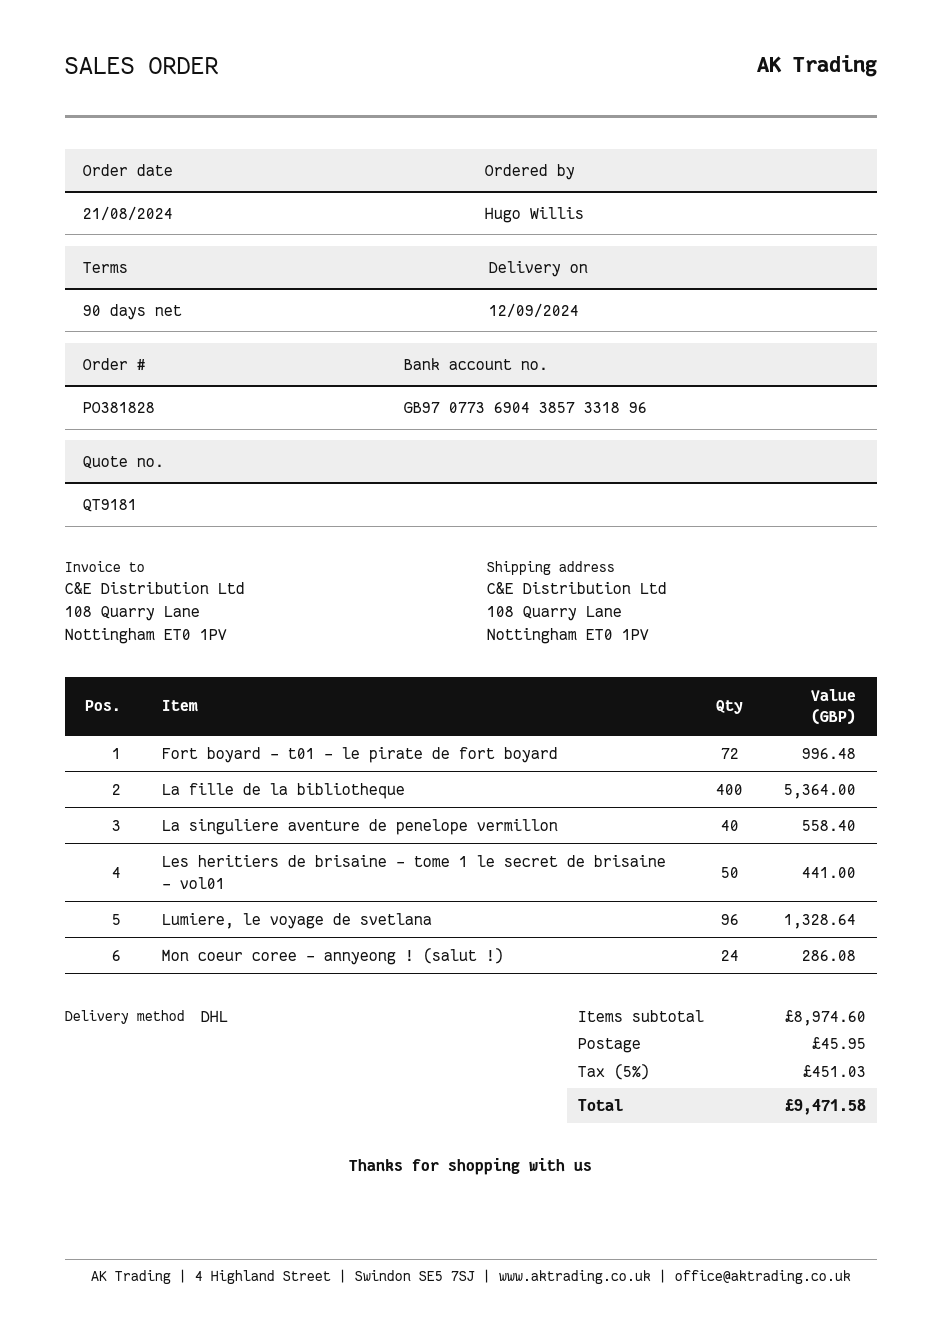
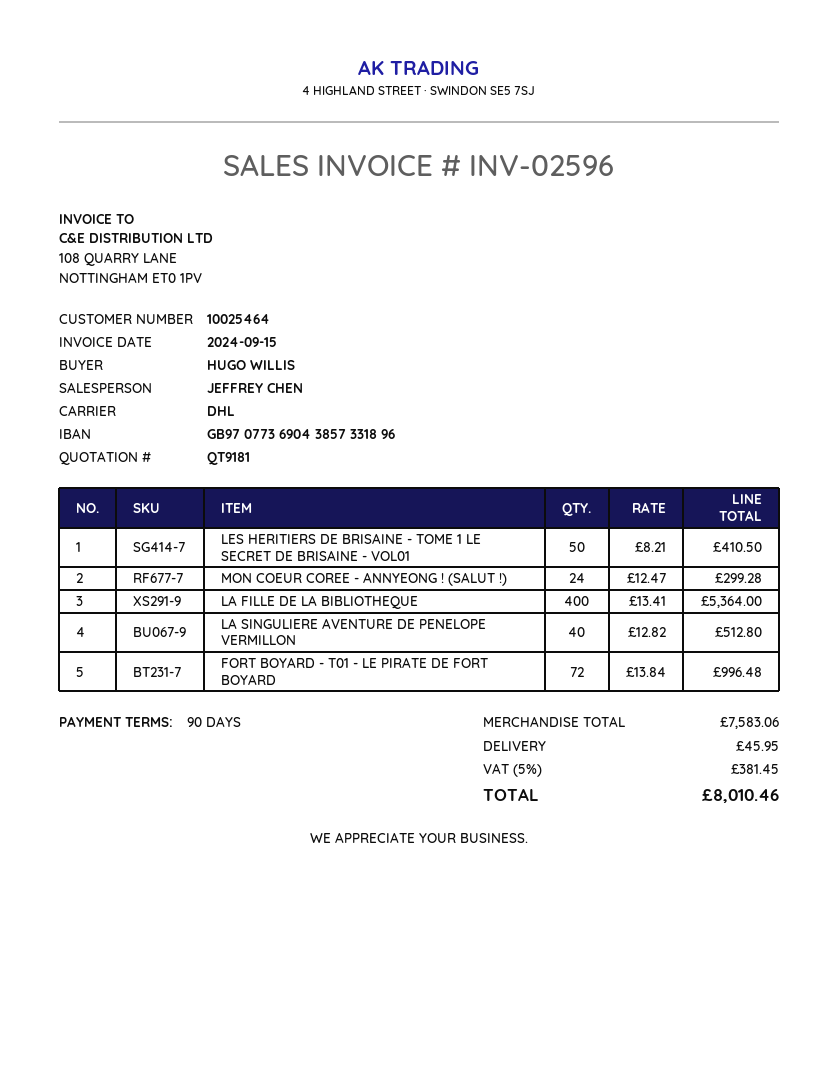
La singuliere aventure de penelope vermillon: 40 for 558.40 -> 40 for 512.80
Les heritiers de brisaine - tome 1 le secret de brisaine - vol01: 50 for 441.00 -> 50 for 410.50
Lumiere, le voyage de svetlana: 96 for 1328.64 -> none
Mon coeur coree - annyeong ! (salut !): 24 for 286.08 -> 24 for 299.28
subtotal: 8974.60 -> 7583.06
tax: 5% = 451.03 -> 5% = 381.45
total: 9471.58 -> 8010.46

